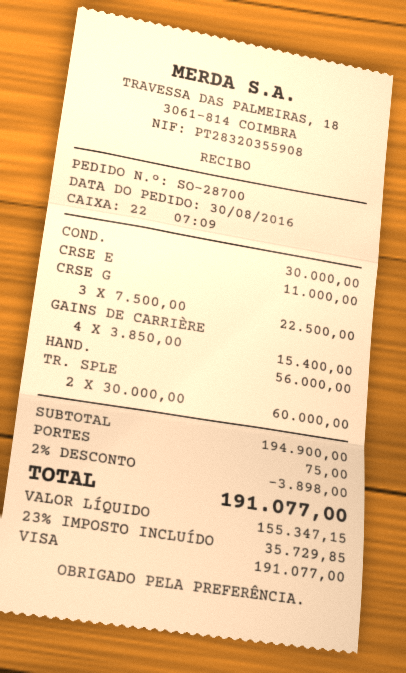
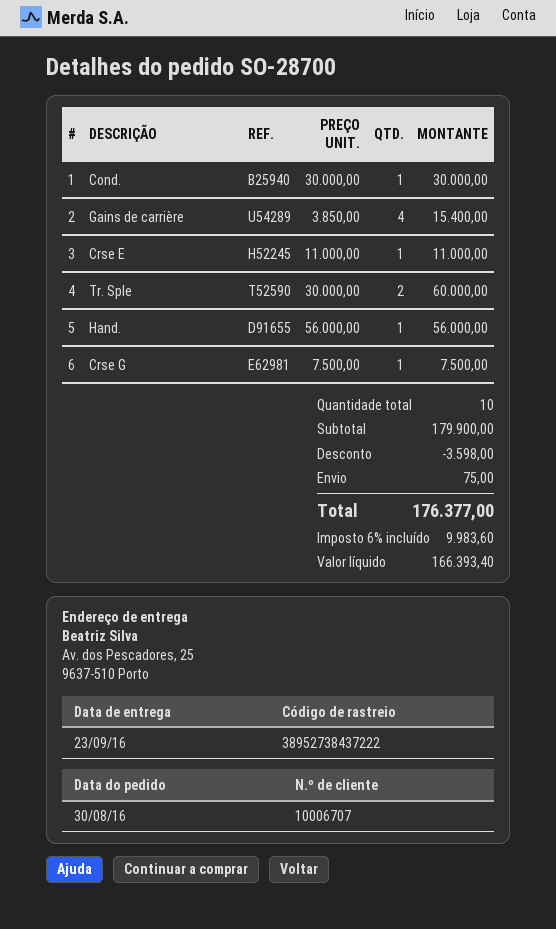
CRSE G: 3 x 7500.00 = 22500.00 -> 1 x 7500.00 = 7500.00
subtotal: 194900.00 -> 179900.00
discount: 3898.00 -> 3598.00
net: 155347.15 -> 166393.40
tax: 23% = 35729.85 -> 6% = 9983.60
total: 191077.00 -> 176377.00

